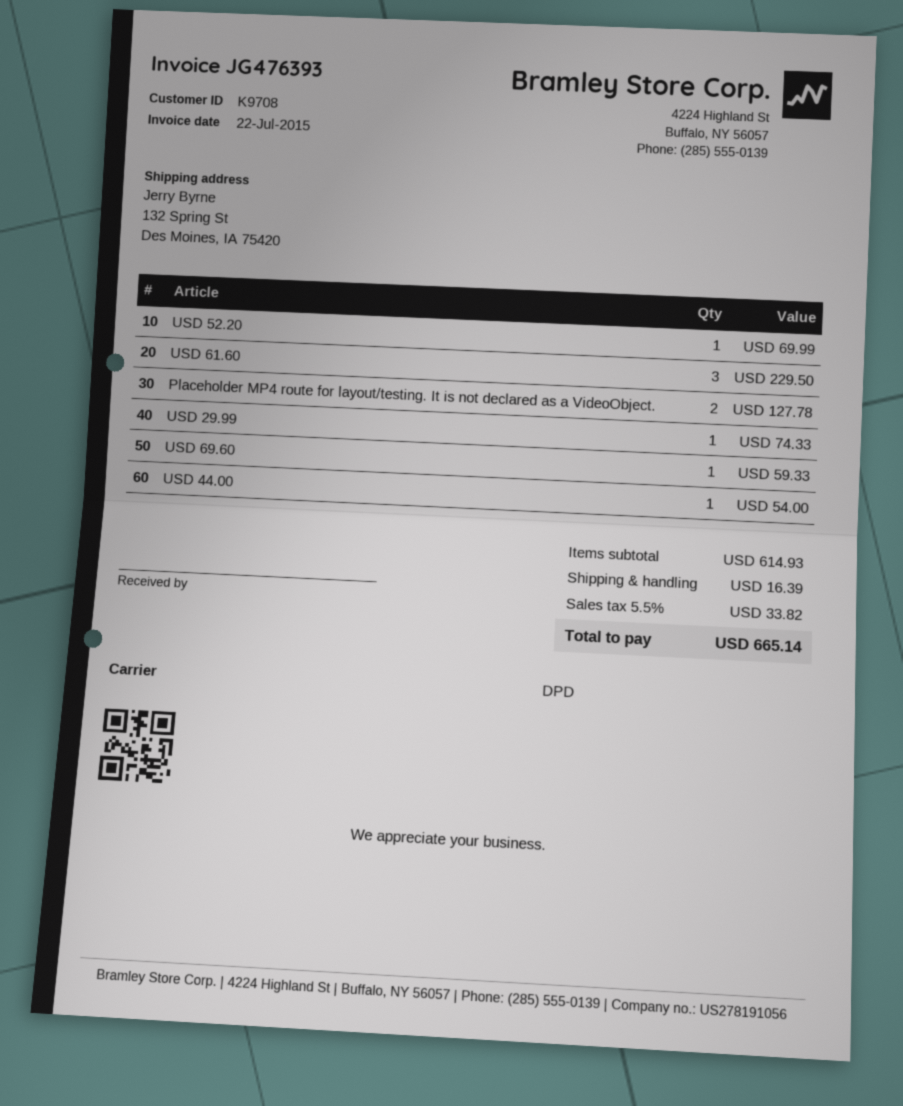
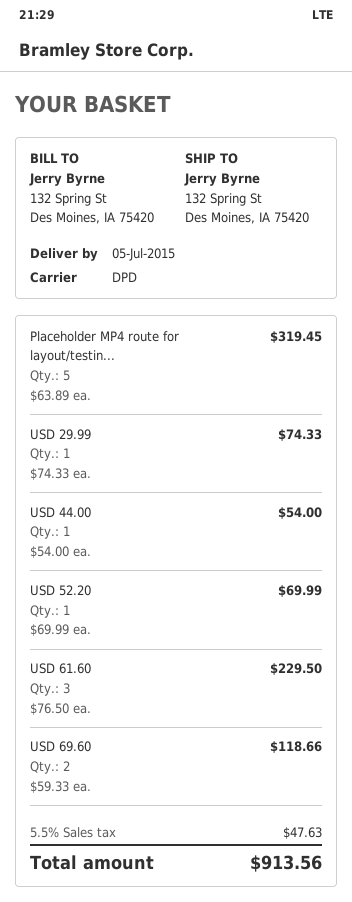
Placeholder MP4 route for layout/testing. It is not declared as a VideoObject.: 2 for 127.78 -> 5 for 319.45
USD 69.60: 1 for 59.33 -> 2 for 118.66
shipping: 16.39 -> none
tax: 5.5% = 33.82 -> 5.5% = 47.63
total: 665.14 -> 913.56

